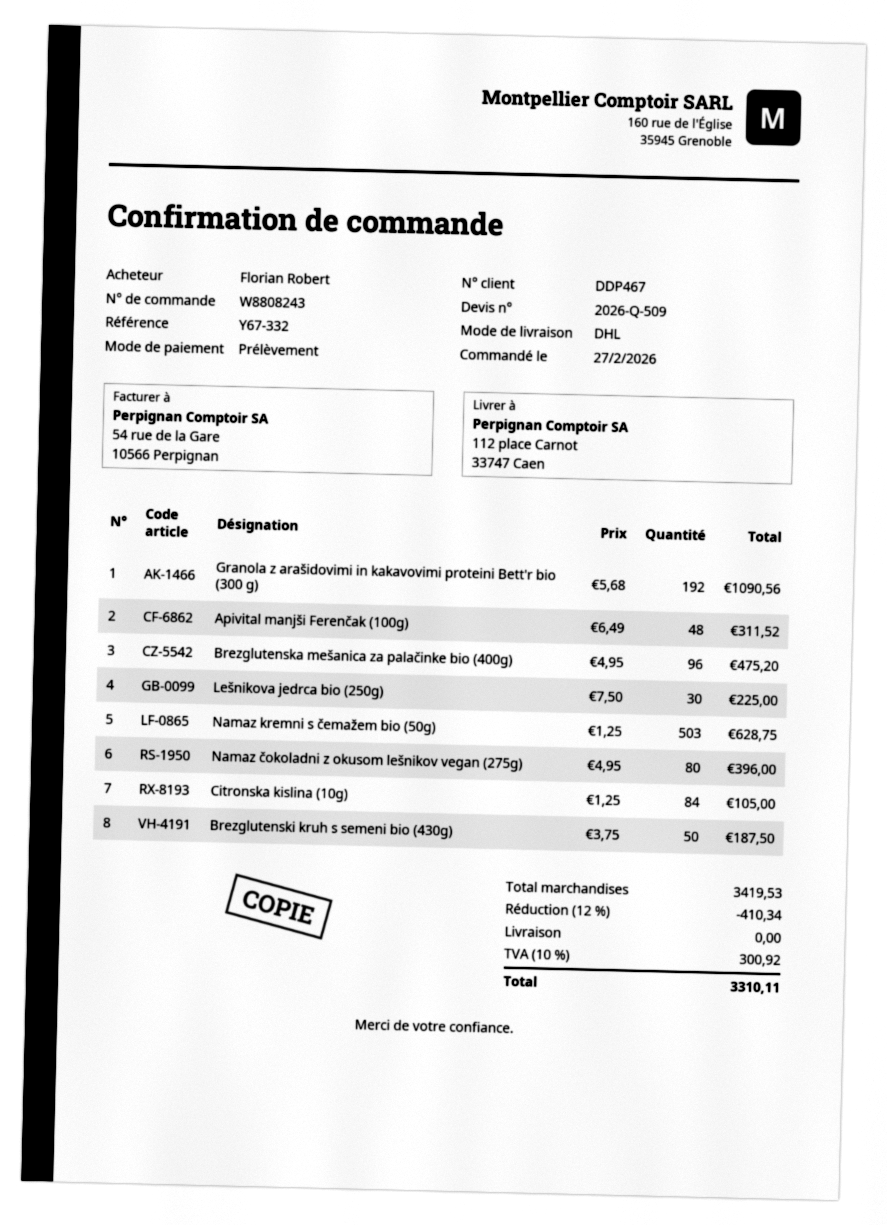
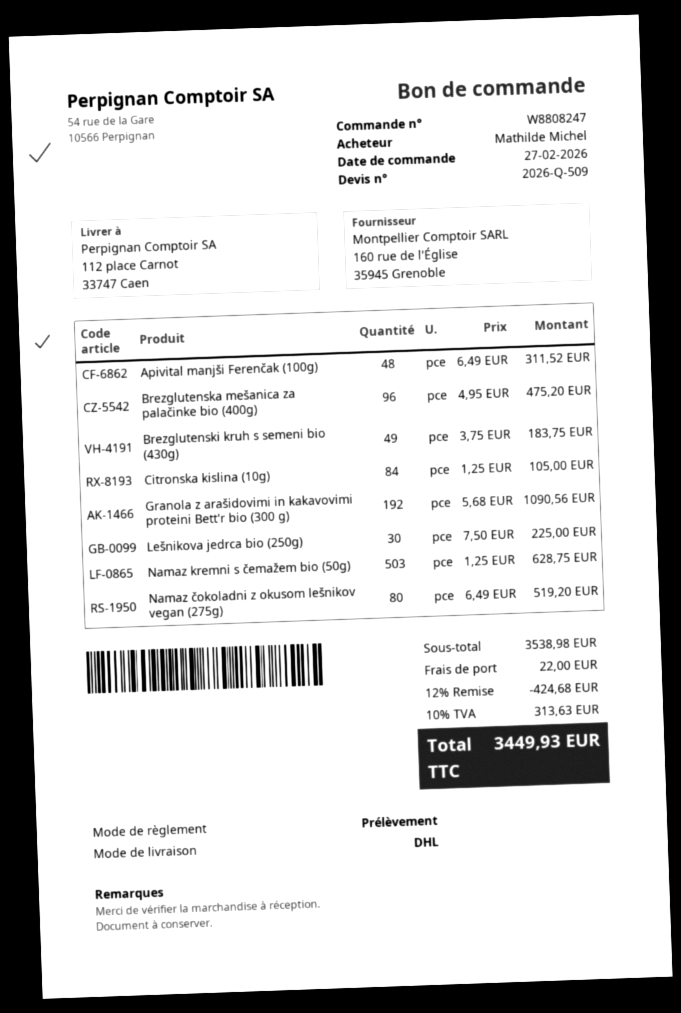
order number: W8808243 -> W8808247
ordered by: Florian Robert -> Mathilde Michel
Namaz čokoladni z okusom lešnikov vegan (275g): 80 x 4.95 = 396.00 -> 80 x 6.49 = 519.20
Brezglutenski kruh s semeni bio (430g): 50 x 3.75 = 187.50 -> 49 x 3.75 = 183.75
subtotal: 3419.53 -> 3538.98
discount: 12% = 410.34 -> 12% = 424.68
shipping: 0.00 -> 22.00
tax: 10% = 300.92 -> 10% = 313.63
total: 3310.11 -> 3449.93

